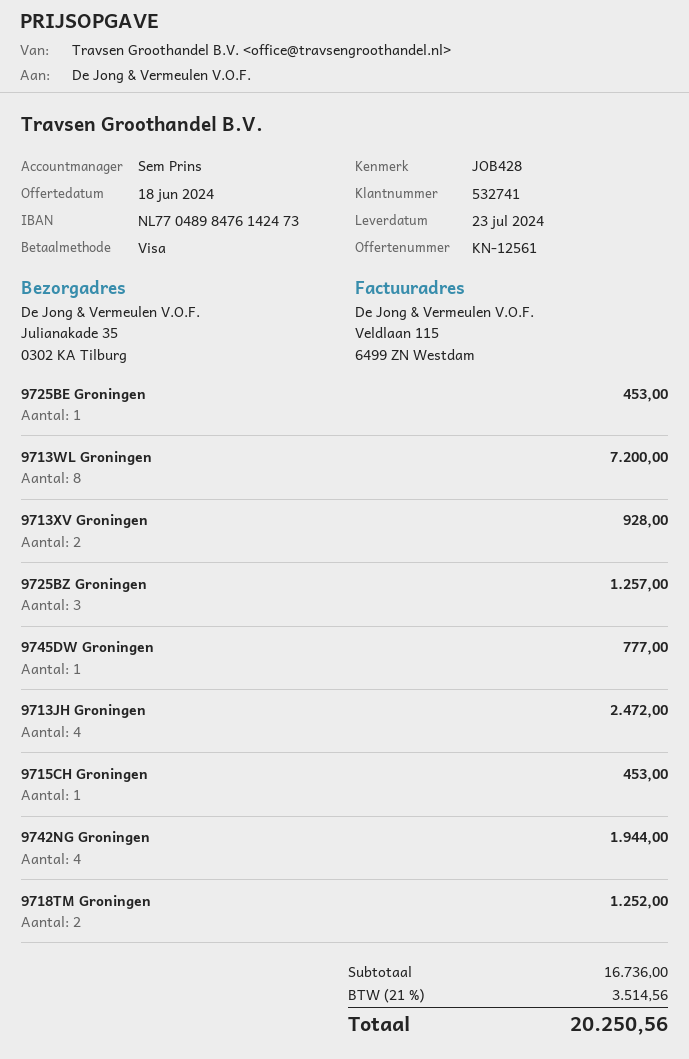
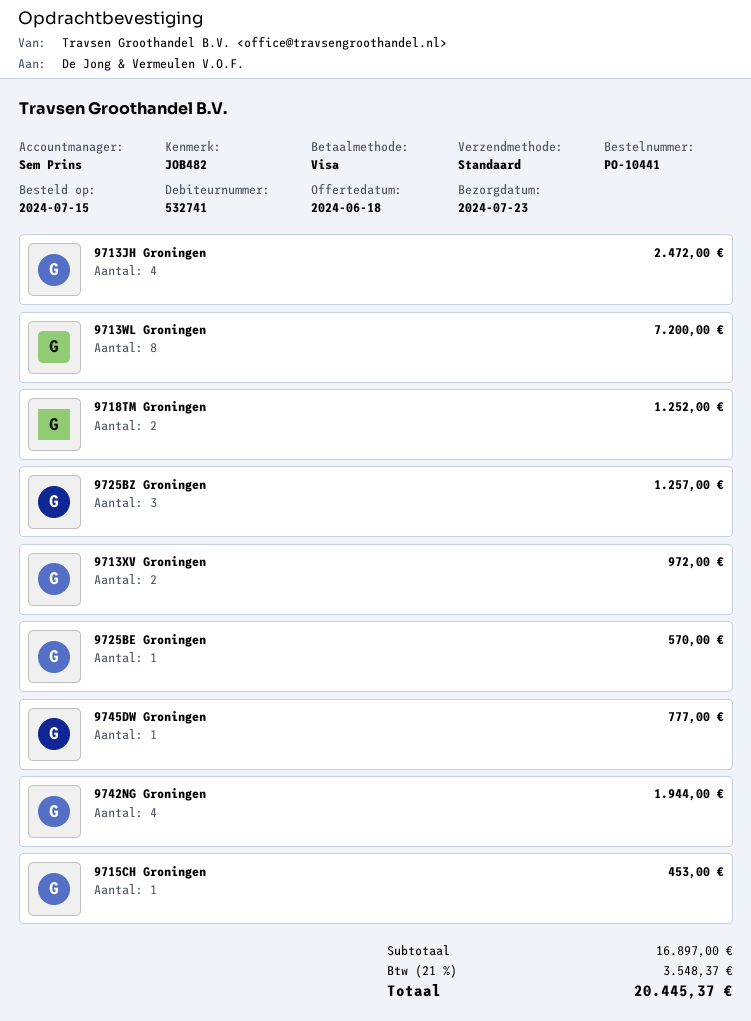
reference: JOB428 -> JOB482
9725BE Groningen: 1 for 453.00 -> 1 for 570.00
9713XV Groningen: 2 for 928.00 -> 2 for 972.00
subtotal: 16736.00 -> 16897.00
tax: 21% = 3514.56 -> 21% = 3548.37
total: 20250.56 -> 20445.37

